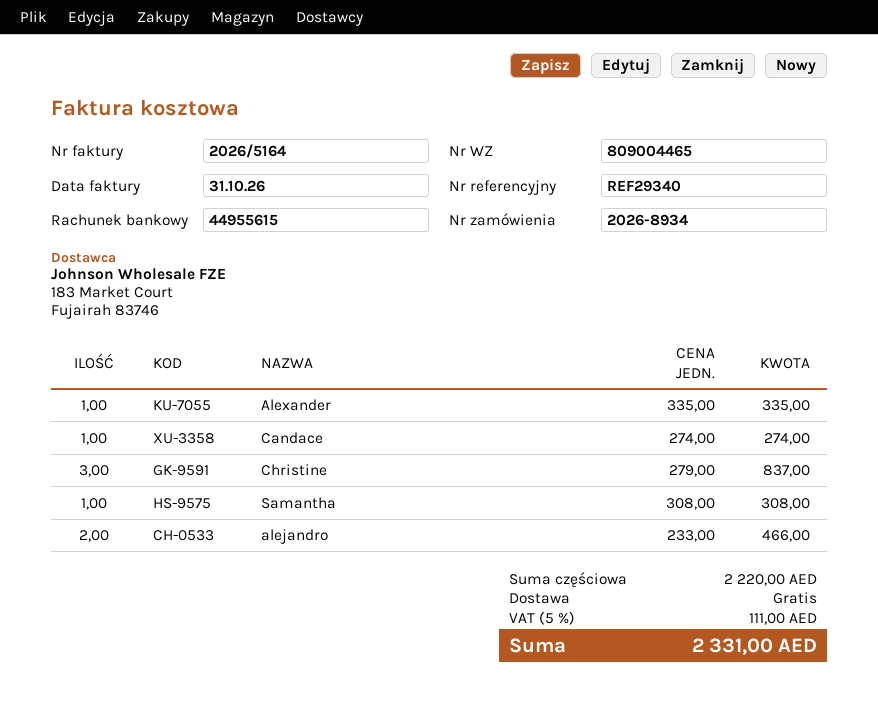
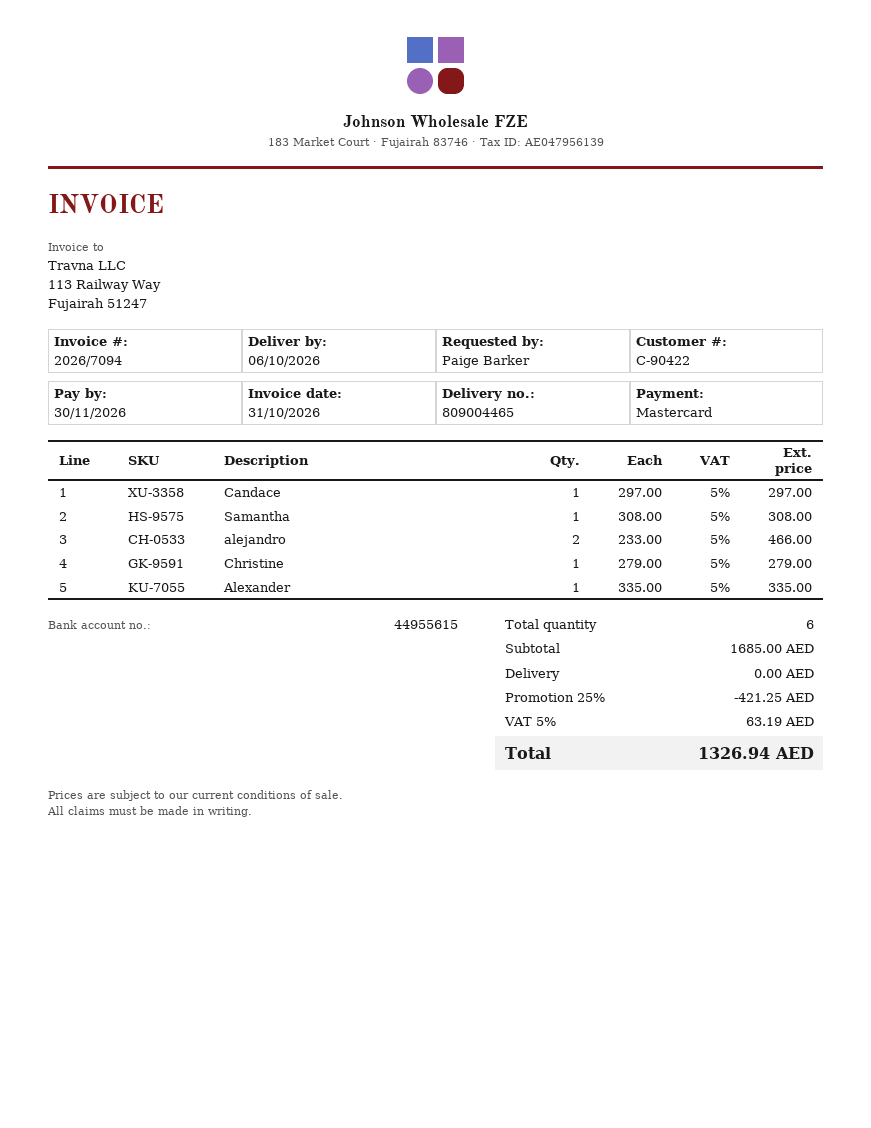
invoice number: 2026/5164 -> 2026/7094
Candace: 1 x 274.00 = 274.00 -> 1 x 297.00 = 297.00
Christine: 3 x 279.00 = 837.00 -> 1 x 279.00 = 279.00
subtotal: 2220.00 -> 1685.00
discount: none -> 25% = 421.25
tax: 5% = 111.00 -> 5% = 63.19
total: 2331.00 -> 1326.94

